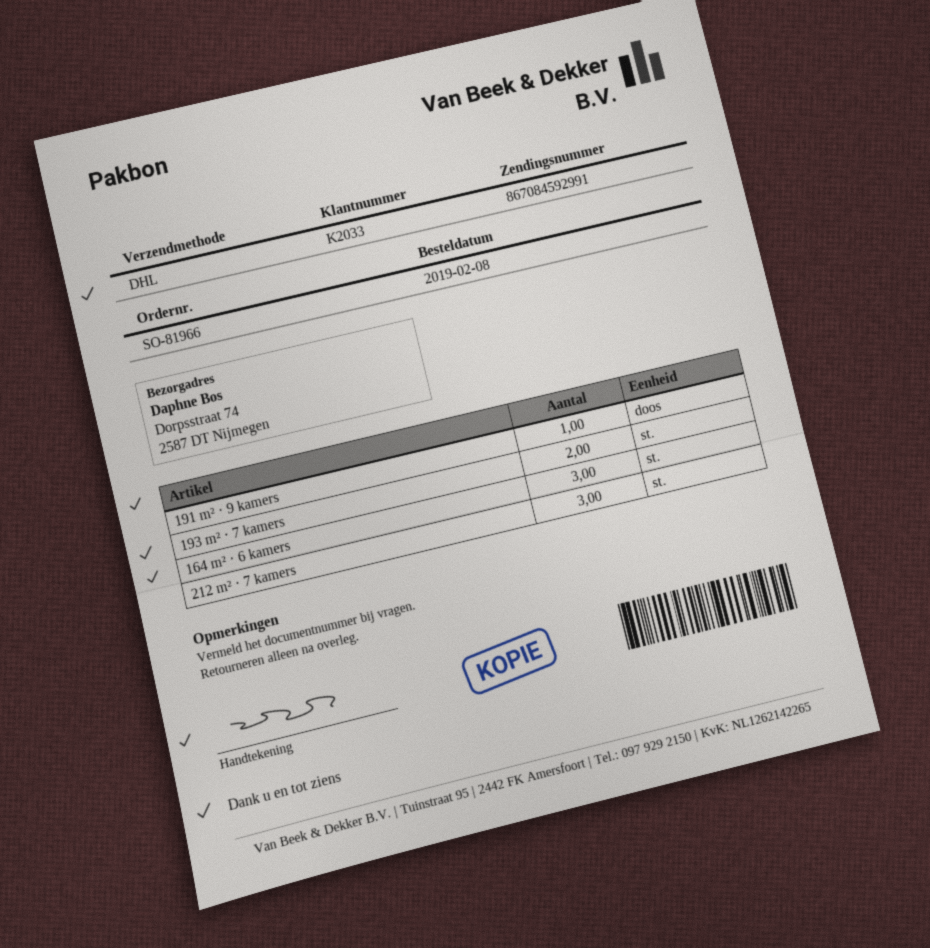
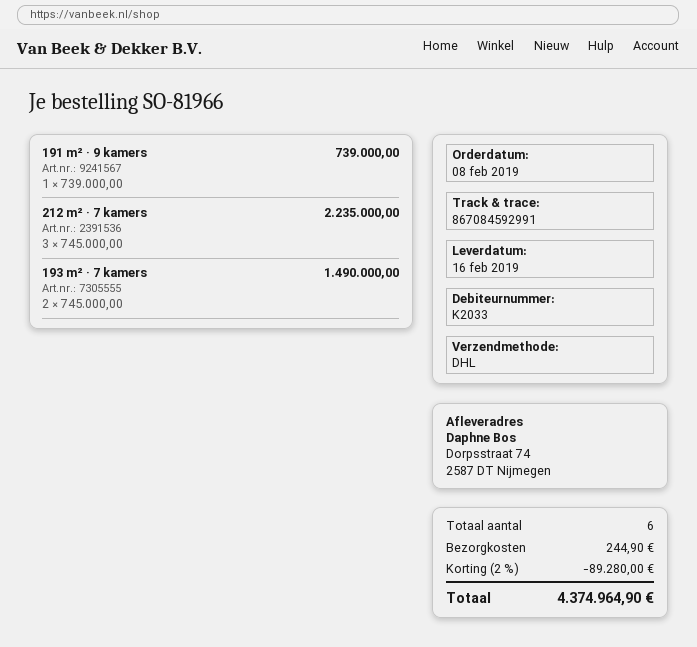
164 m² · 6 kamers: 3 -> none

